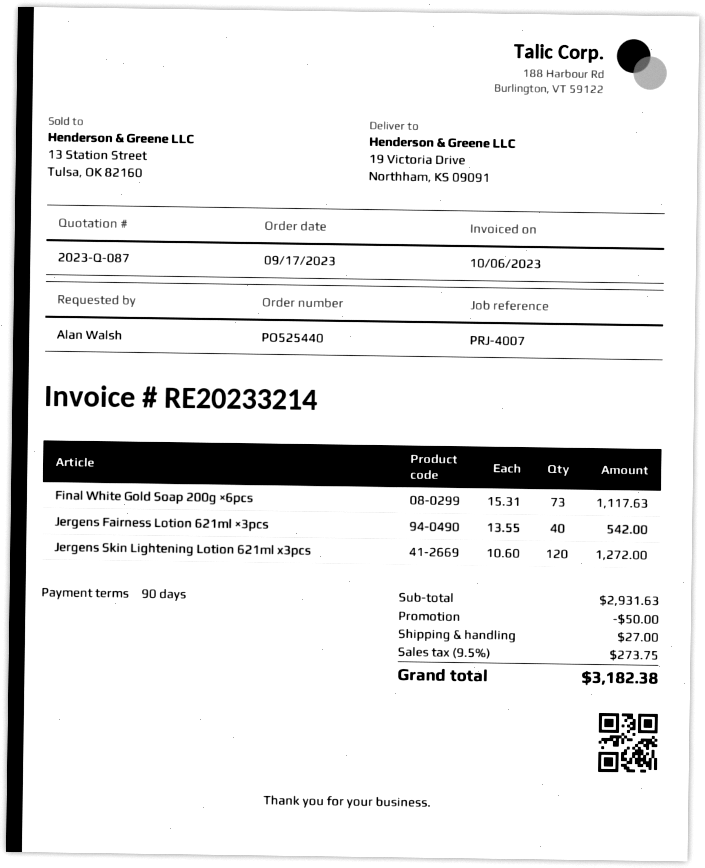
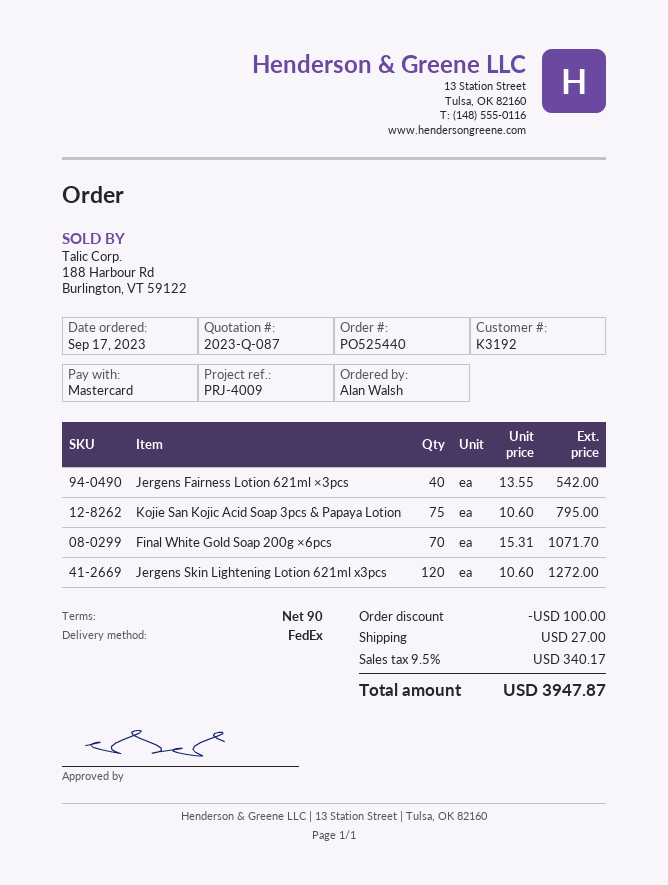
reference: PRJ-4007 -> PRJ-4009
Final White Gold Soap 200g ×6pcs: 73 x 15.31 = 1117.63 -> 70 x 15.31 = 1071.70
Kojie San Kojic Acid Soap 3pcs & Papaya Lotion: none -> 75 x 10.60 = 795.00
discount: 50.00 -> 100.00
tax: 9.5% = 273.75 -> 9.5% = 340.17
total: 3182.38 -> 3947.87

